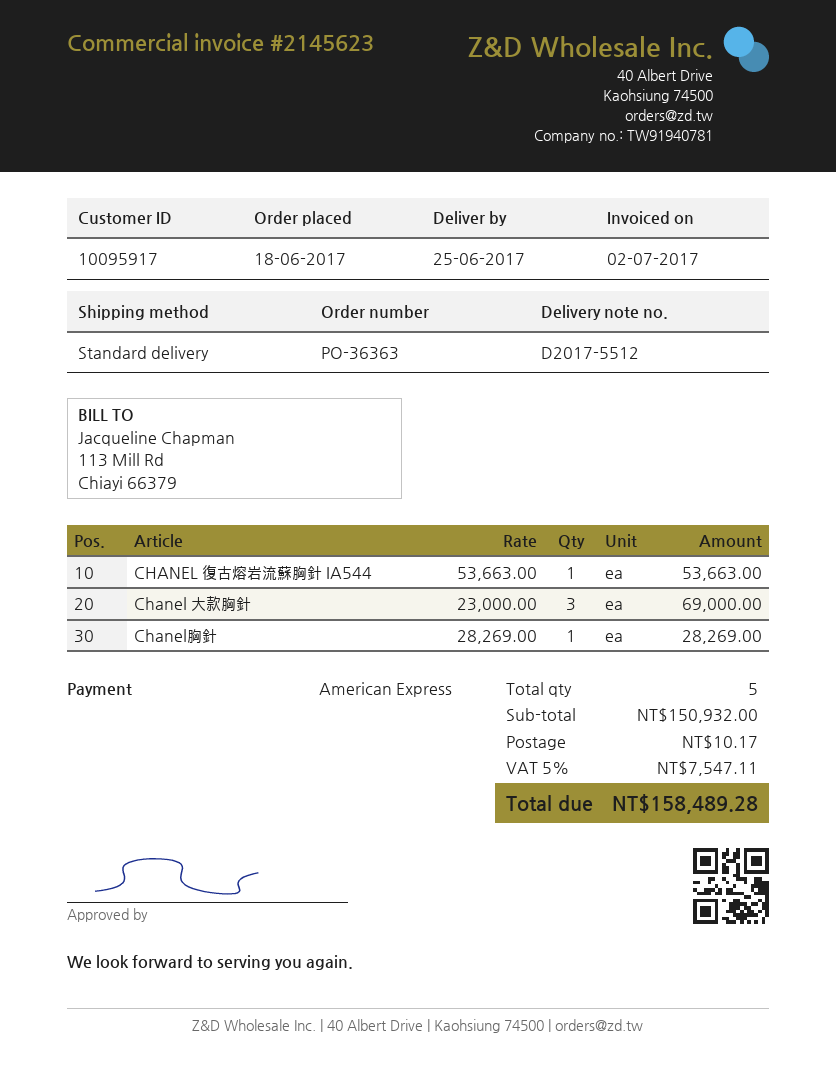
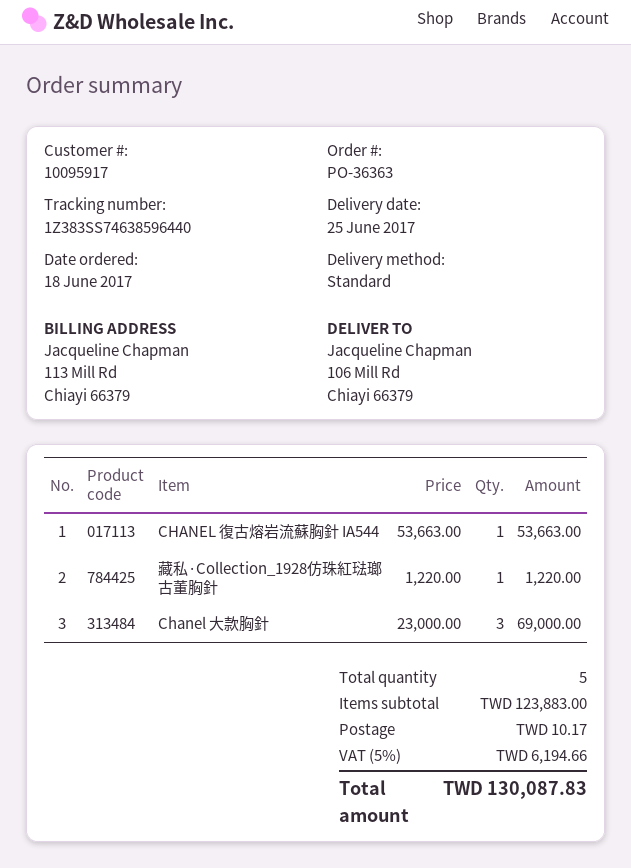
Chanel胸針: 1 x 28269.00 = 28269.00 -> none
藏私·Collection_1928仿珠紅琺瑯古董胸針: none -> 1 x 1220.00 = 1220.00
subtotal: 150932.00 -> 123883.00
tax: 5% = 7547.11 -> 5% = 6194.66
total: 158489.28 -> 130087.83

